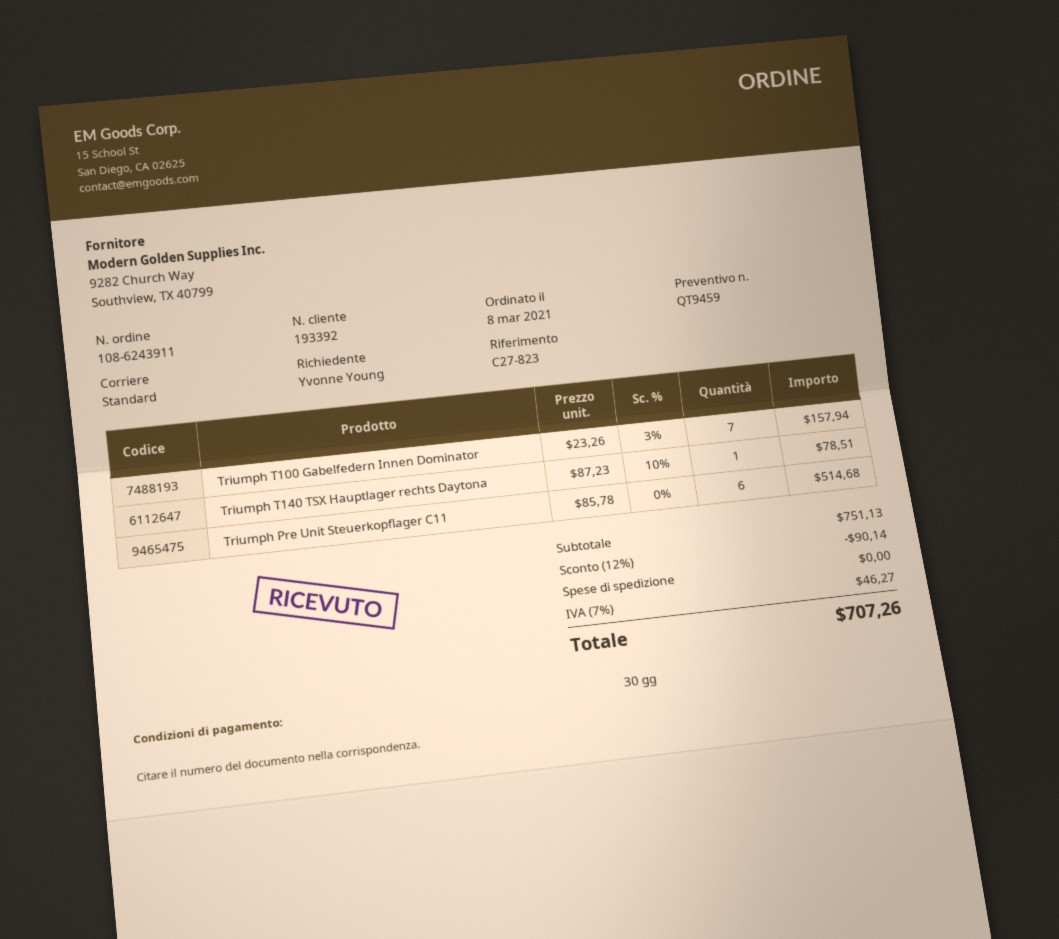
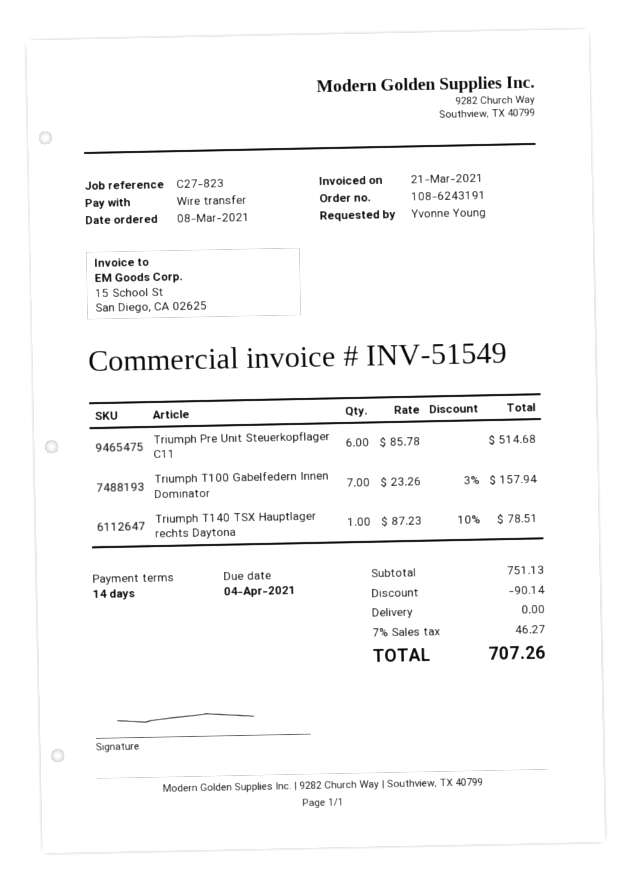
order number: 108-6243911 -> 108-6243191
payment terms: 30 days -> 14 days

